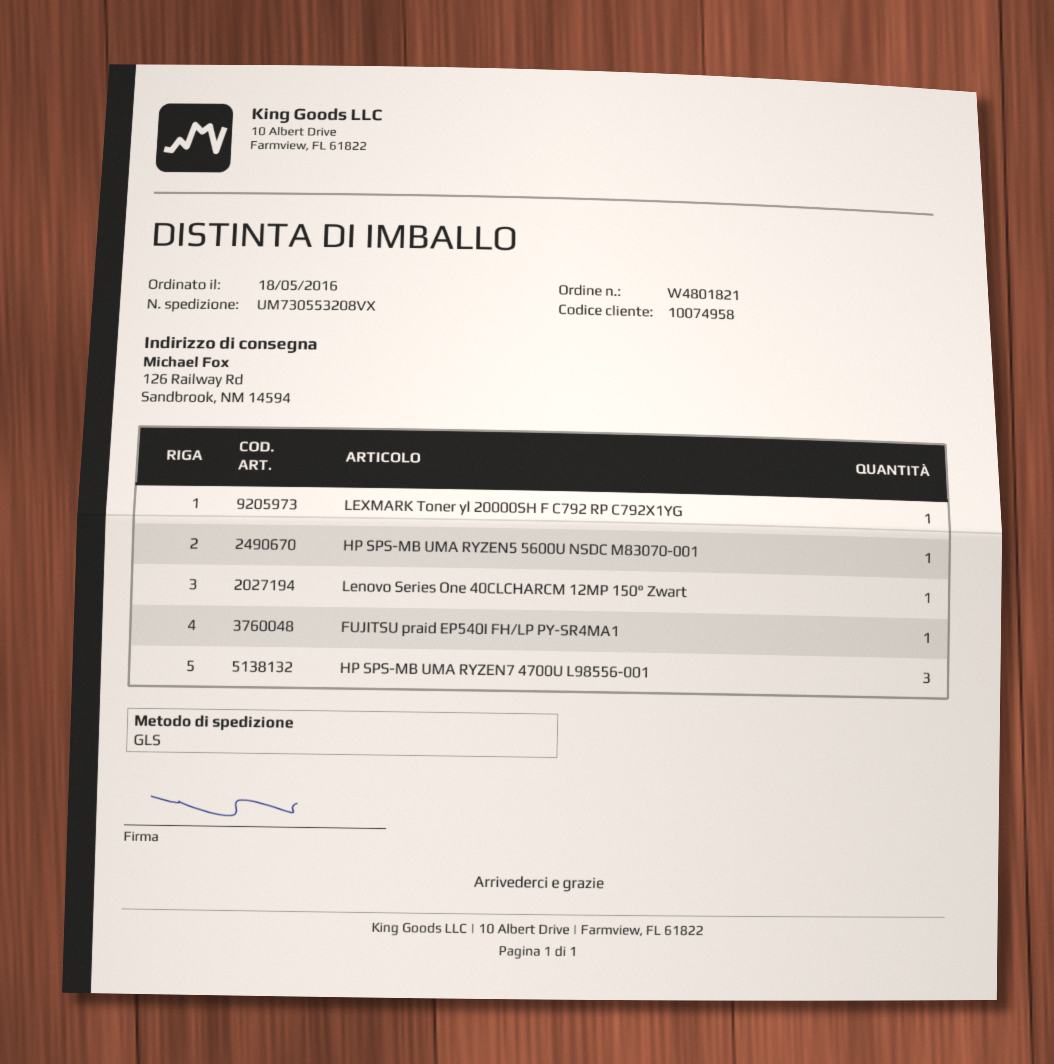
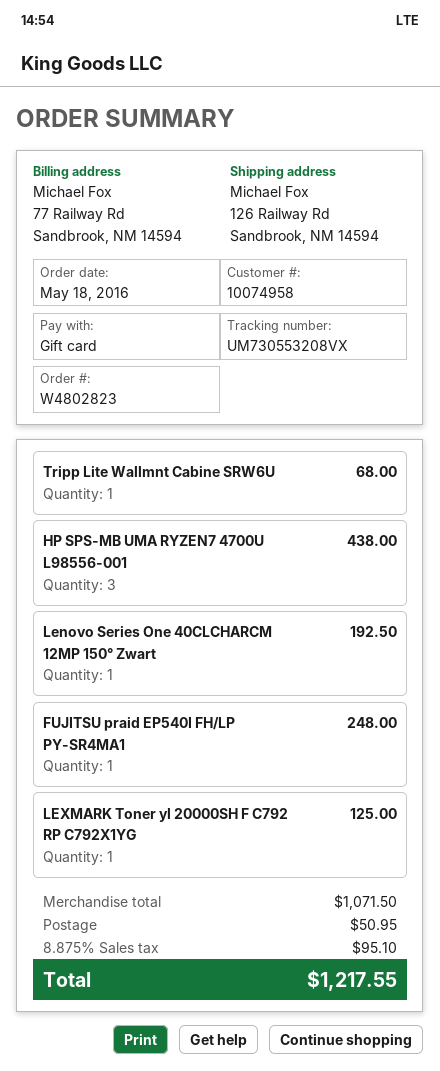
order number: W4801821 -> W4802823
HP SPS-MB UMA RYZEN5 5600U NSDC M83070-001: 1 -> none
Tripp Lite Wallmnt Cabine SRW6U: none -> 1

